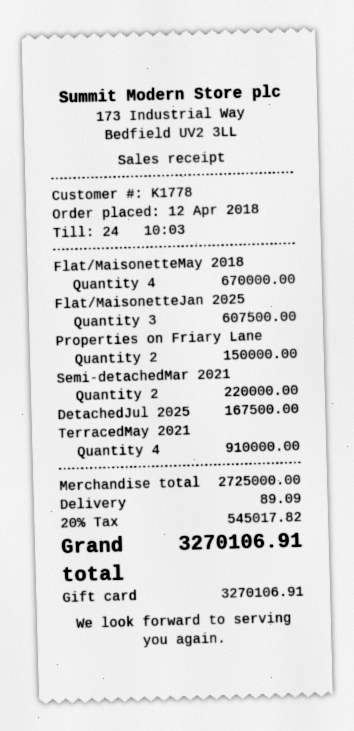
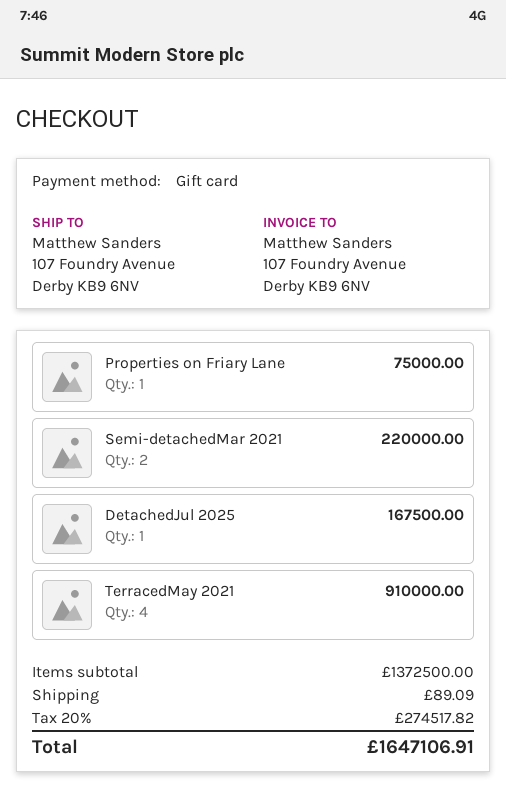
Flat/MaisonetteMay 2018: 4 for 670000.00 -> none
Flat/MaisonetteJan 2025: 3 for 607500.00 -> none
Properties on Friary Lane: 2 for 150000.00 -> 1 for 75000.00
subtotal: 2725000.00 -> 1372500.00
tax: 20% = 545017.82 -> 20% = 274517.82
total: 3270106.91 -> 1647106.91

